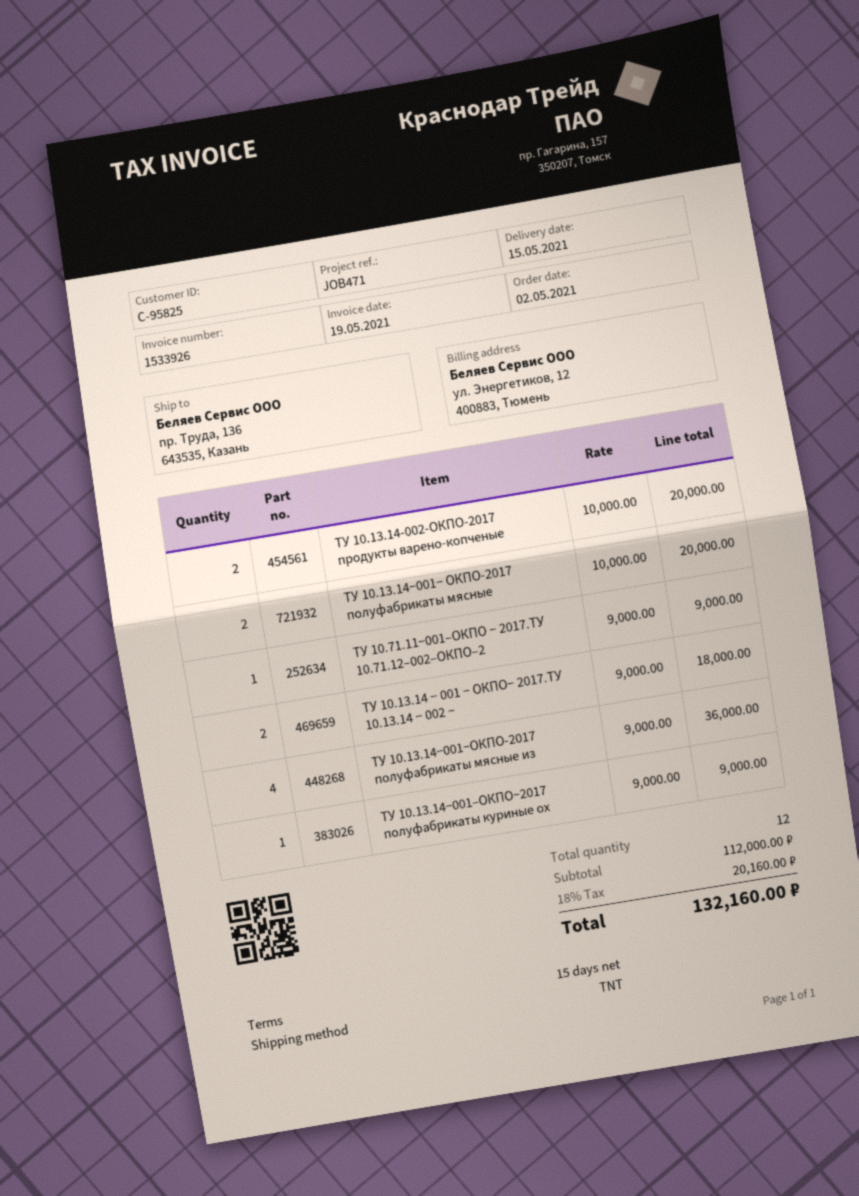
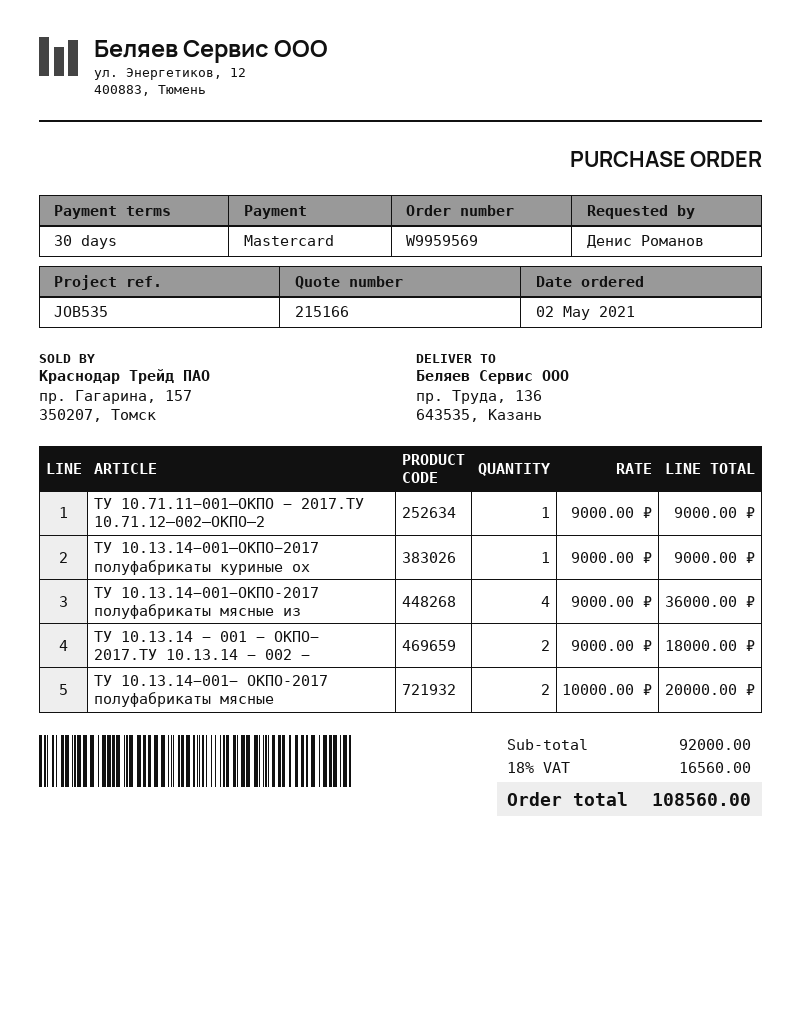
payment terms: 15 days -> 30 days
reference: JOB471 -> JOB535
ТУ 10.13.14-002-ОКПО-2017 продукты варено-копченые: 2 x 10000.00 = 20000.00 -> none
subtotal: 112000.00 -> 92000.00
tax: 18% = 20160.00 -> 18% = 16560.00
total: 132160.00 -> 108560.00

